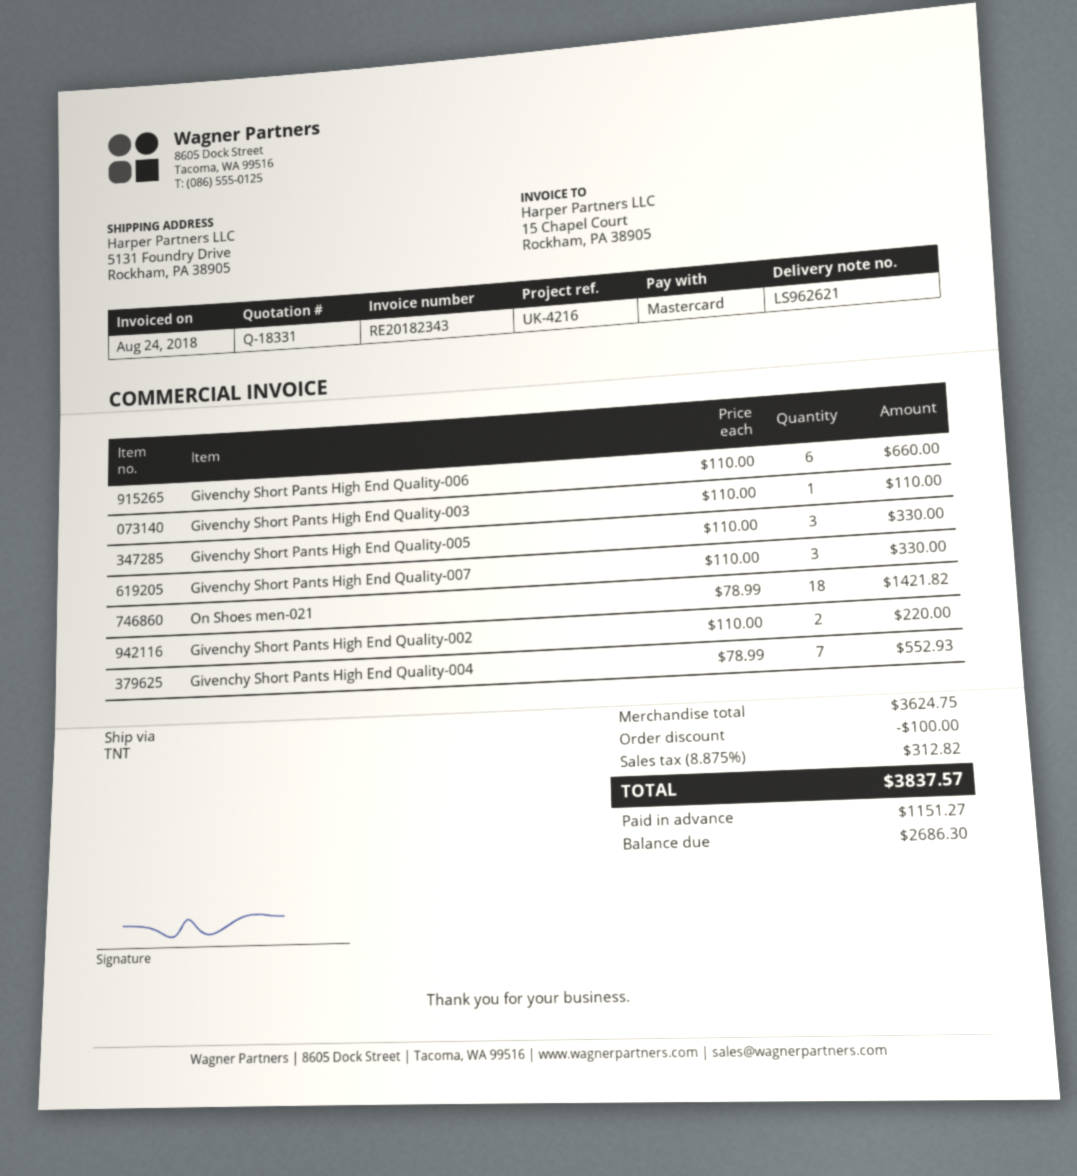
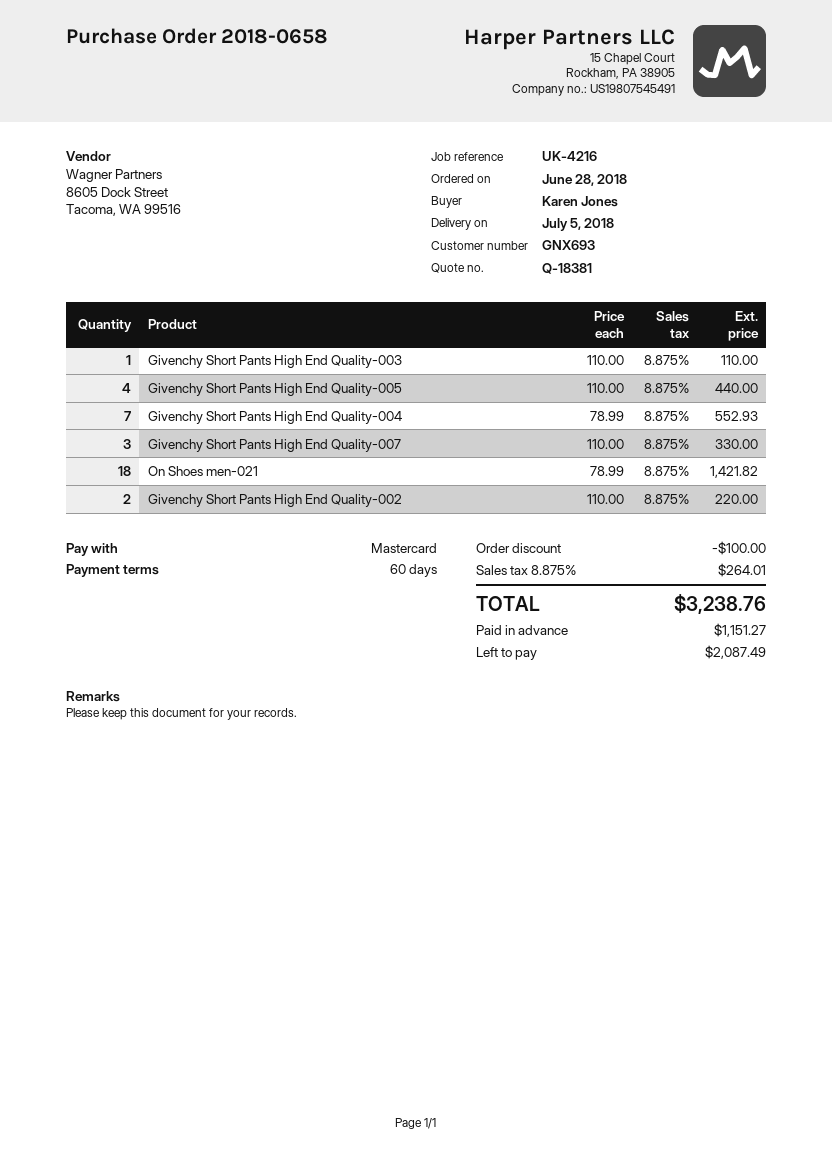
quote number: Q-18331 -> Q-18381
Givenchy Short Pants High End Quality-006: 6 x 110.00 = 660.00 -> none
Givenchy Short Pants High End Quality-005: 3 x 110.00 = 330.00 -> 4 x 110.00 = 440.00
tax: 8.875% = 312.82 -> 8.875% = 264.01
total: 3837.57 -> 3238.76
balance: 2686.30 -> 2087.49

